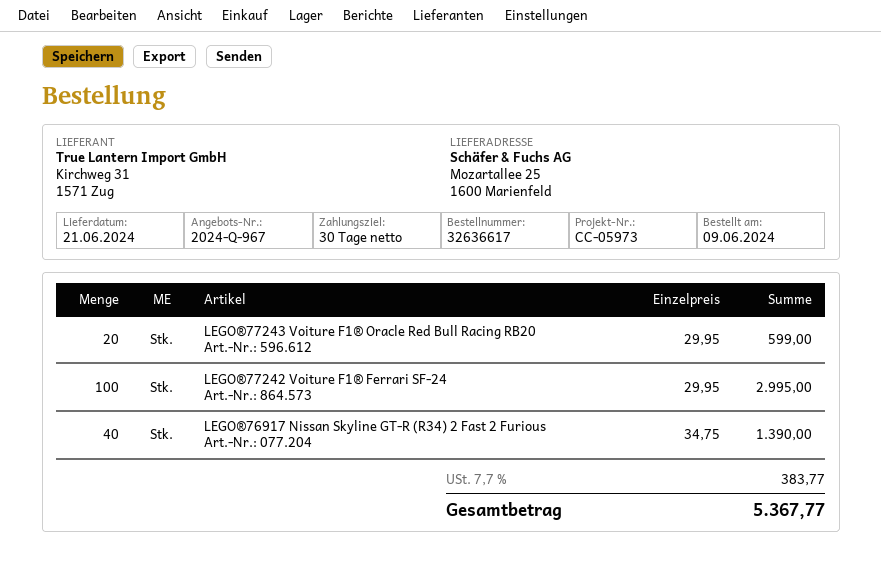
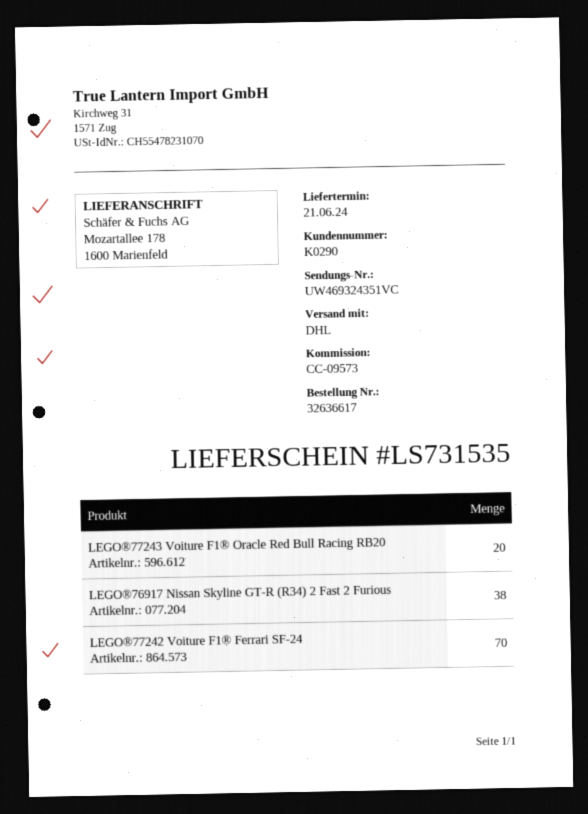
reference: CC-05973 -> CC-09573
ship to: Mozartallee 25, 1600 Marienfeld -> Mozartallee 178, 1600 Marienfeld
LEGO®77242 Voiture F1® Ferrari SF-24: 100 -> 70
LEGO®76917 Nissan Skyline GT-R (R34) 2 Fast 2 Furious: 40 -> 38

